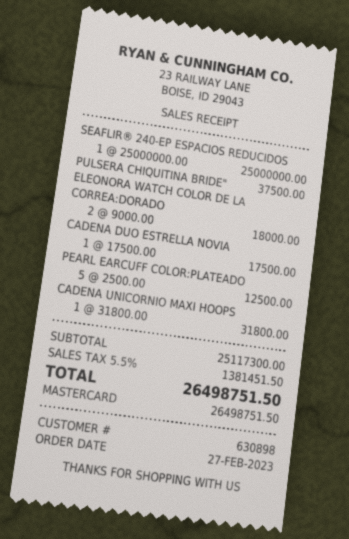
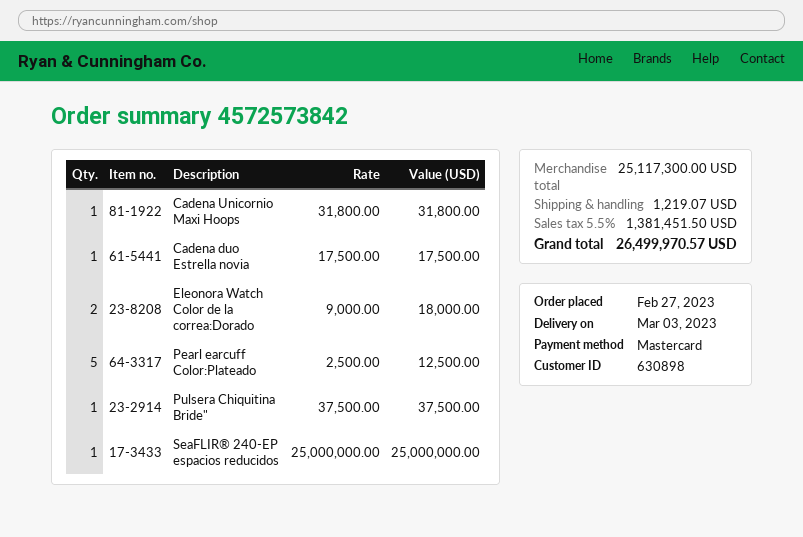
shipping: none -> 1219.07
total: 26498751.50 -> 26499970.57

